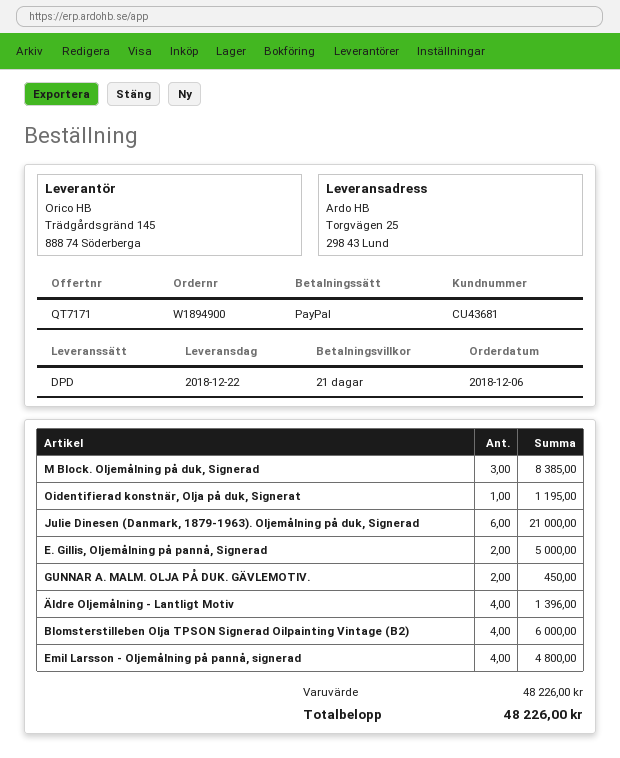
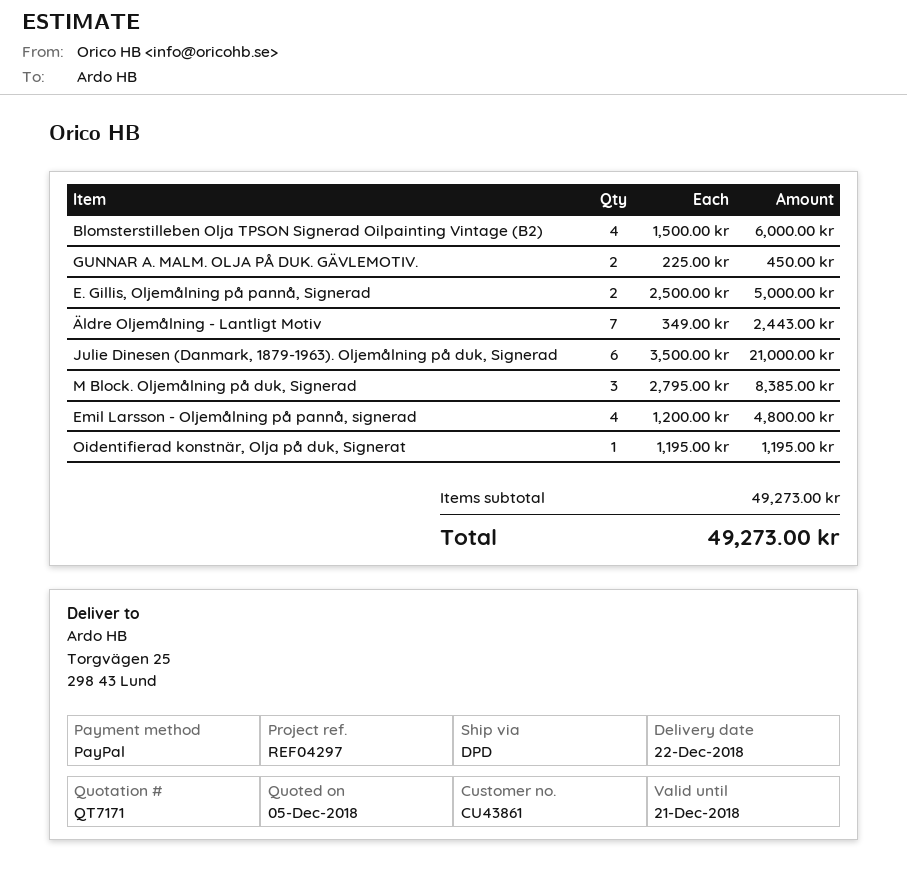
customer number: CU43681 -> CU43861
Äldre Oljemålning - Lantligt Motiv: 4 for 1396.00 -> 7 for 2443.00
subtotal: 48226.00 -> 49273.00
total: 48226.00 -> 49273.00

